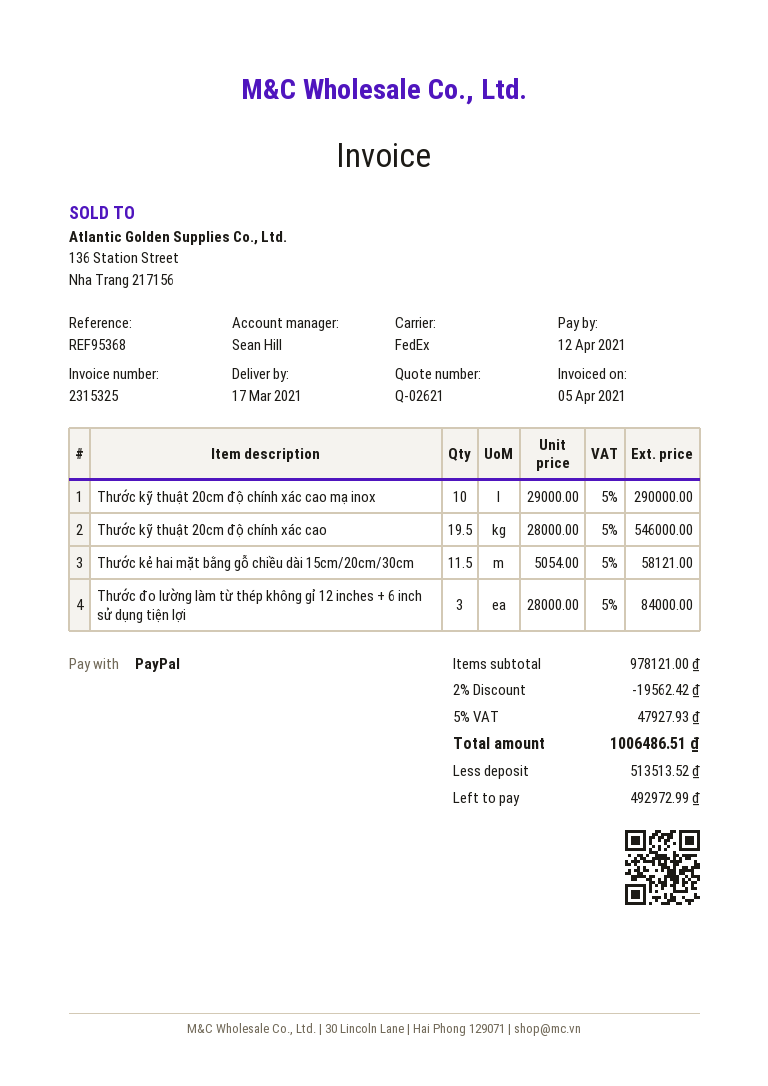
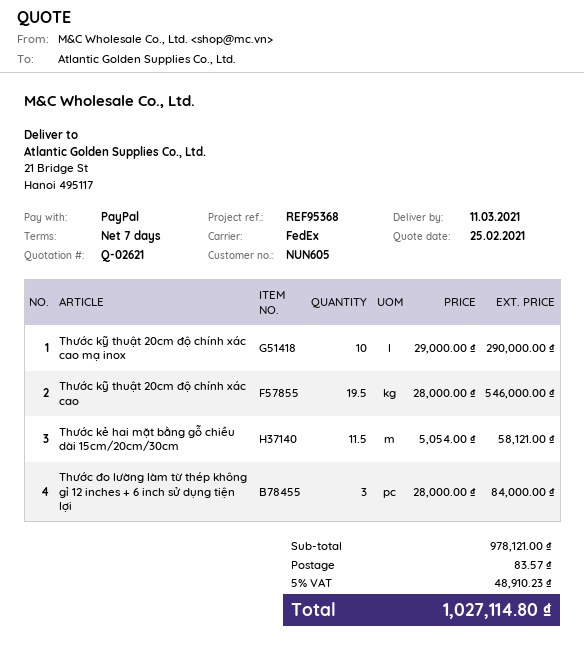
delivery date: 2021-03-17 -> 2021-03-11
discount: 2% = 19562.42 -> none
shipping: none -> 83.57
tax: 5% = 47927.93 -> 5% = 48910.23
total: 1006486.51 -> 1027114.80

